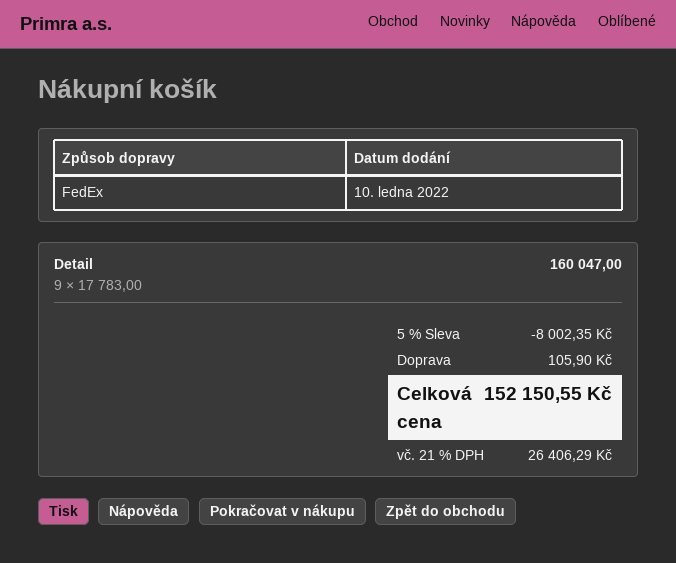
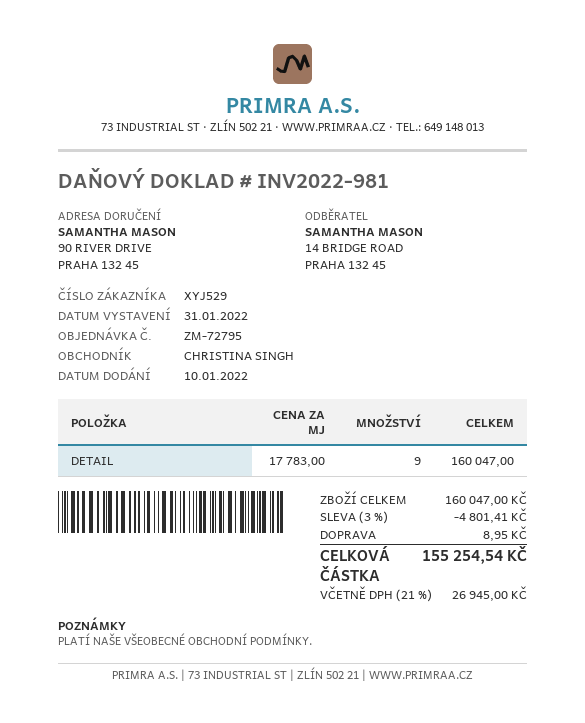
discount: 5% = 8002.35 -> 3% = 4801.41
shipping: 105.90 -> 8.95
tax: 21% = 26406.29 -> 21% = 26945.00
total: 152150.55 -> 155254.54

